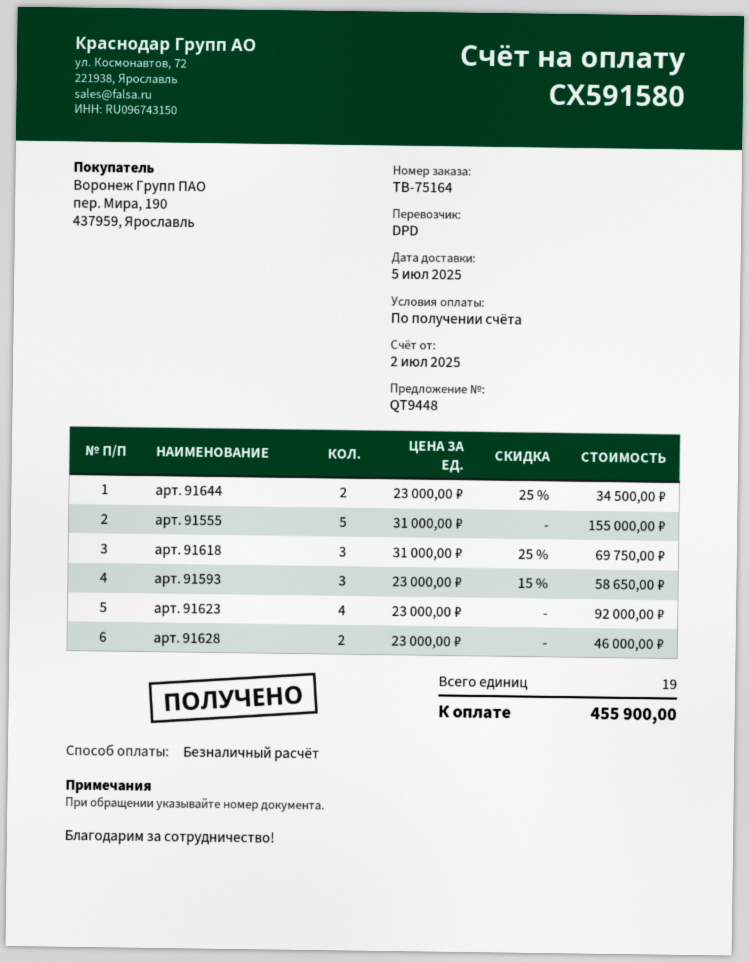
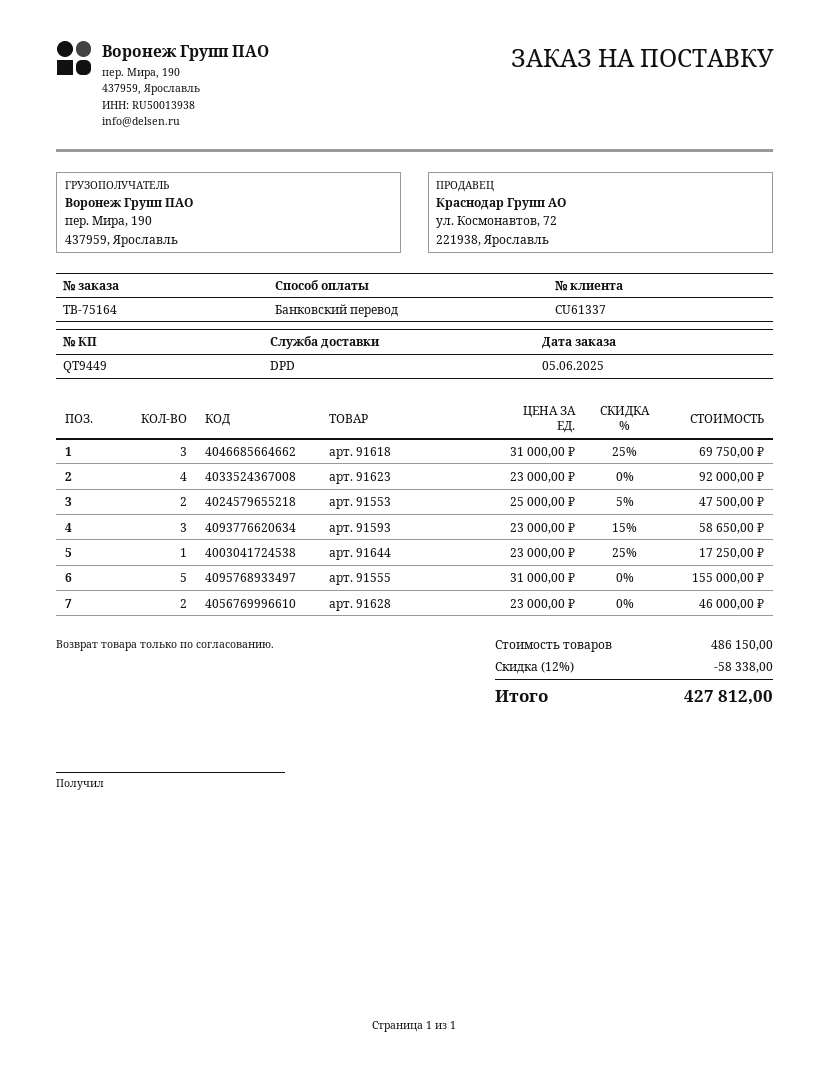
quote number: QT9448 -> QT9449
арт. 91644: 2 x 23000.00 - 25% = 34500.00 -> 1 x 23000.00 - 25% = 17250.00
арт. 91553: none -> 2 x 25000.00 - 5% = 47500.00
discount: none -> 12% = 58338.00
total: 455900.00 -> 427812.00

